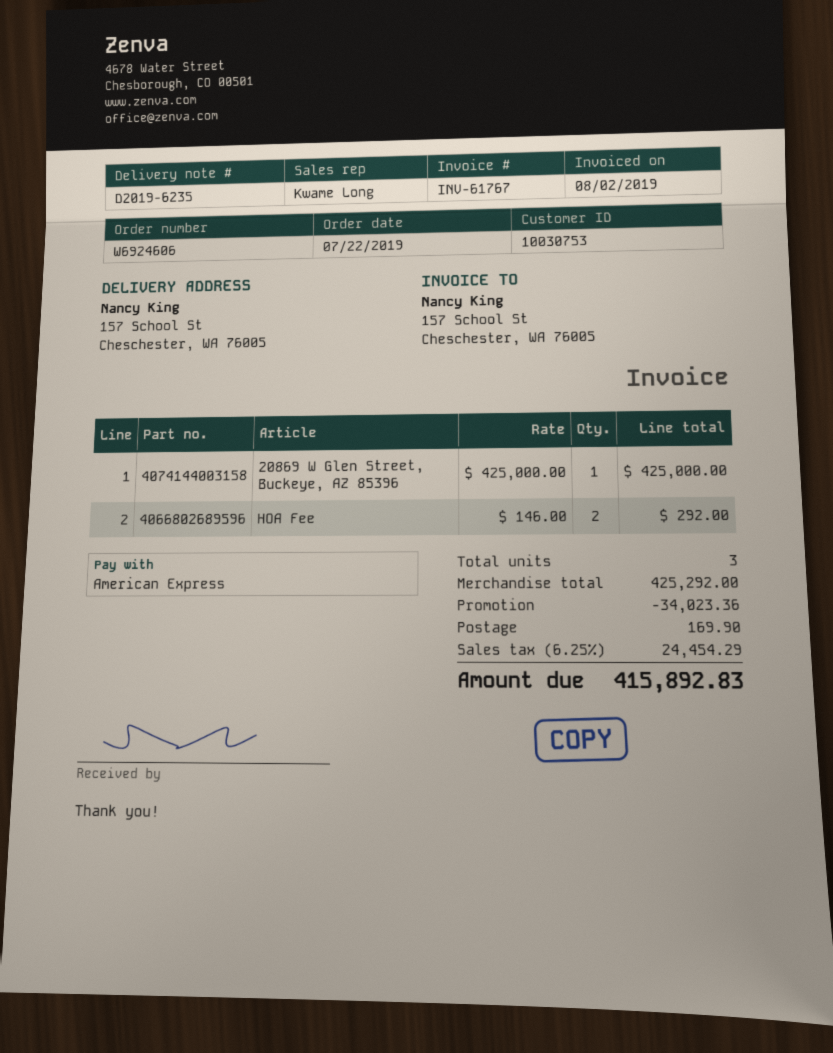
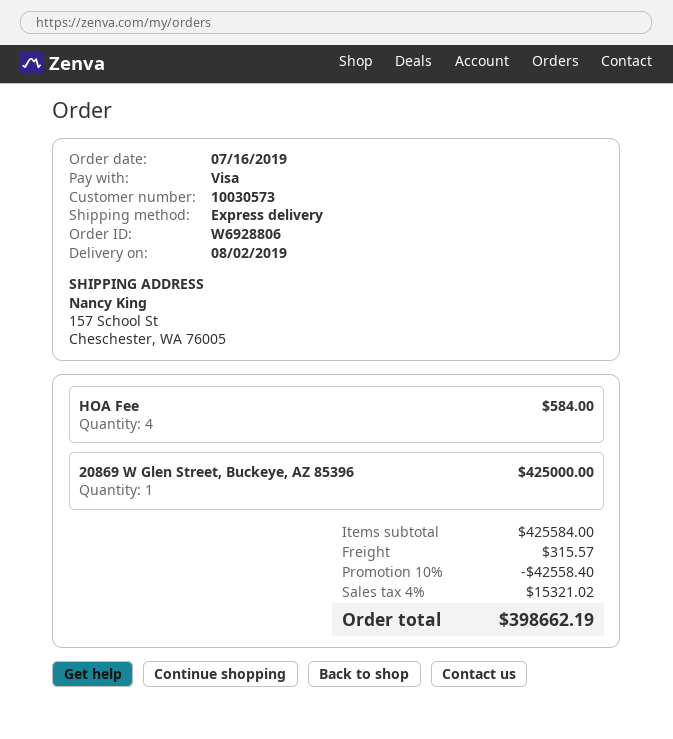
order number: W6924606 -> W6928806
order date: 2019-07-22 -> 2019-07-16
customer number: 10030753 -> 10030573
payment method: American Express -> Visa
HOA Fee: 2 for 292.00 -> 4 for 584.00
subtotal: 425292.00 -> 425584.00
discount: 34023.36 -> 42558.40
shipping: 169.90 -> 315.57
tax: 6.25% = 24454.29 -> 4% = 15321.02
total: 415892.83 -> 398662.19

